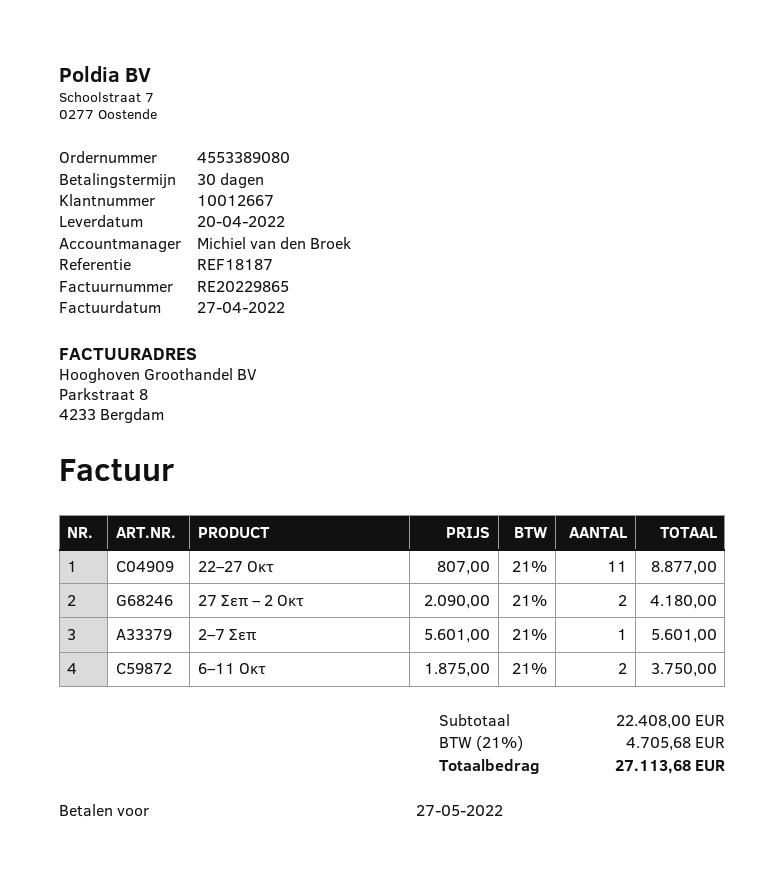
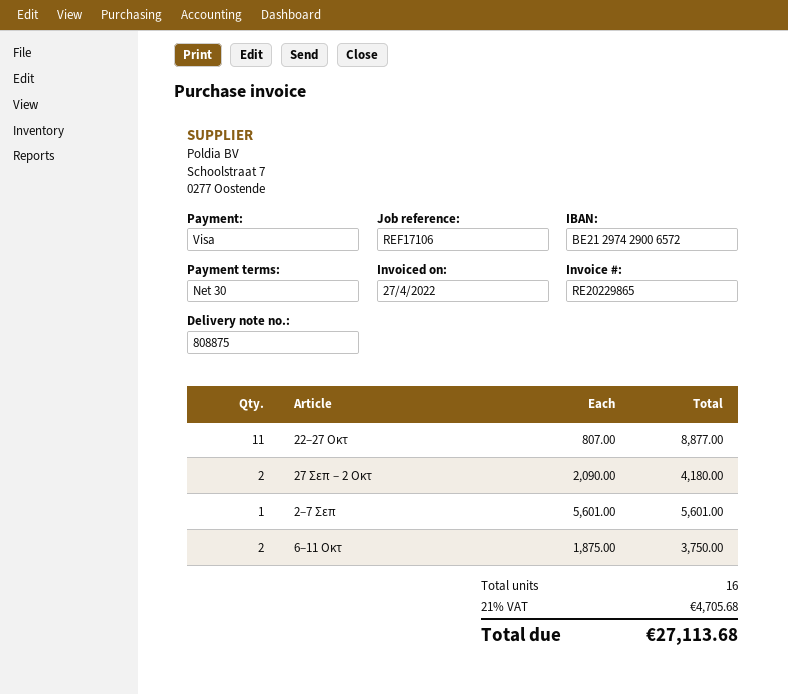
reference: REF18187 -> REF17106

